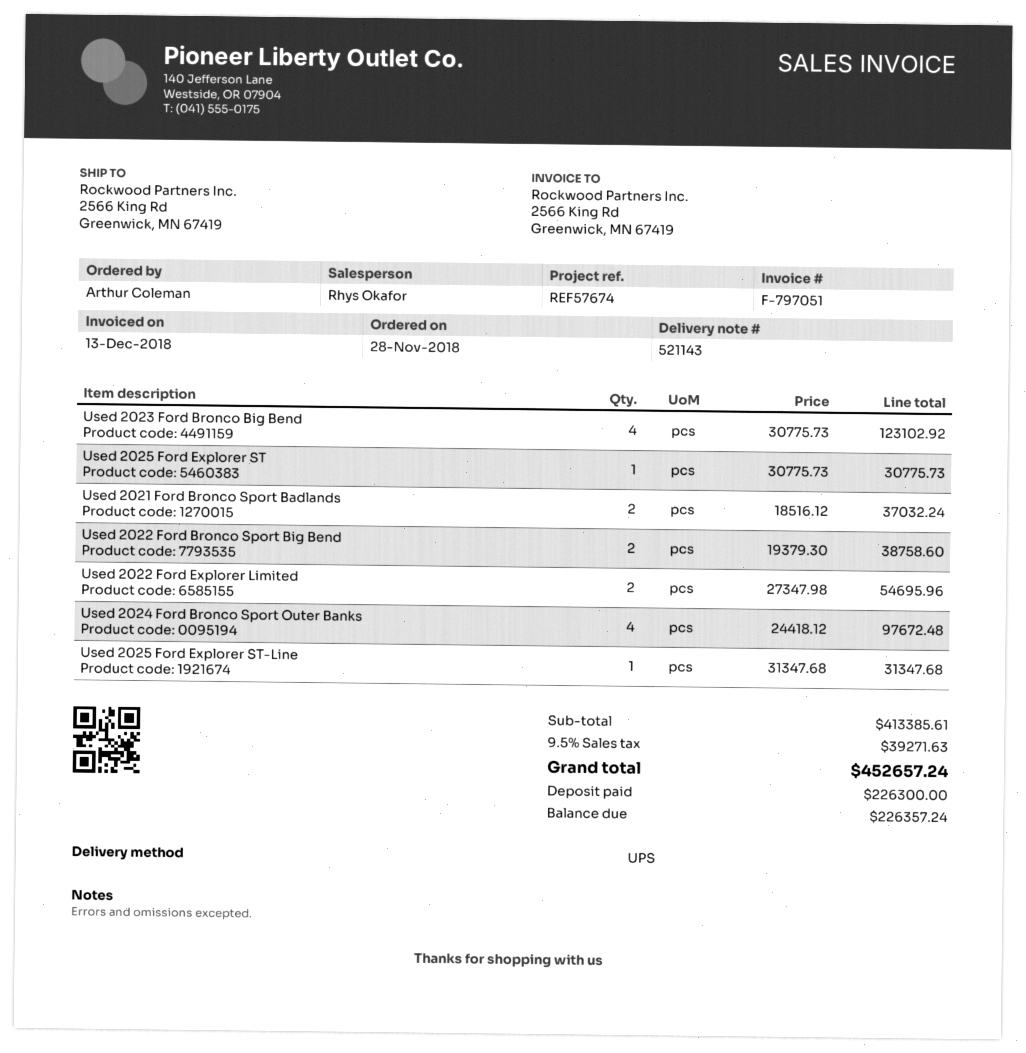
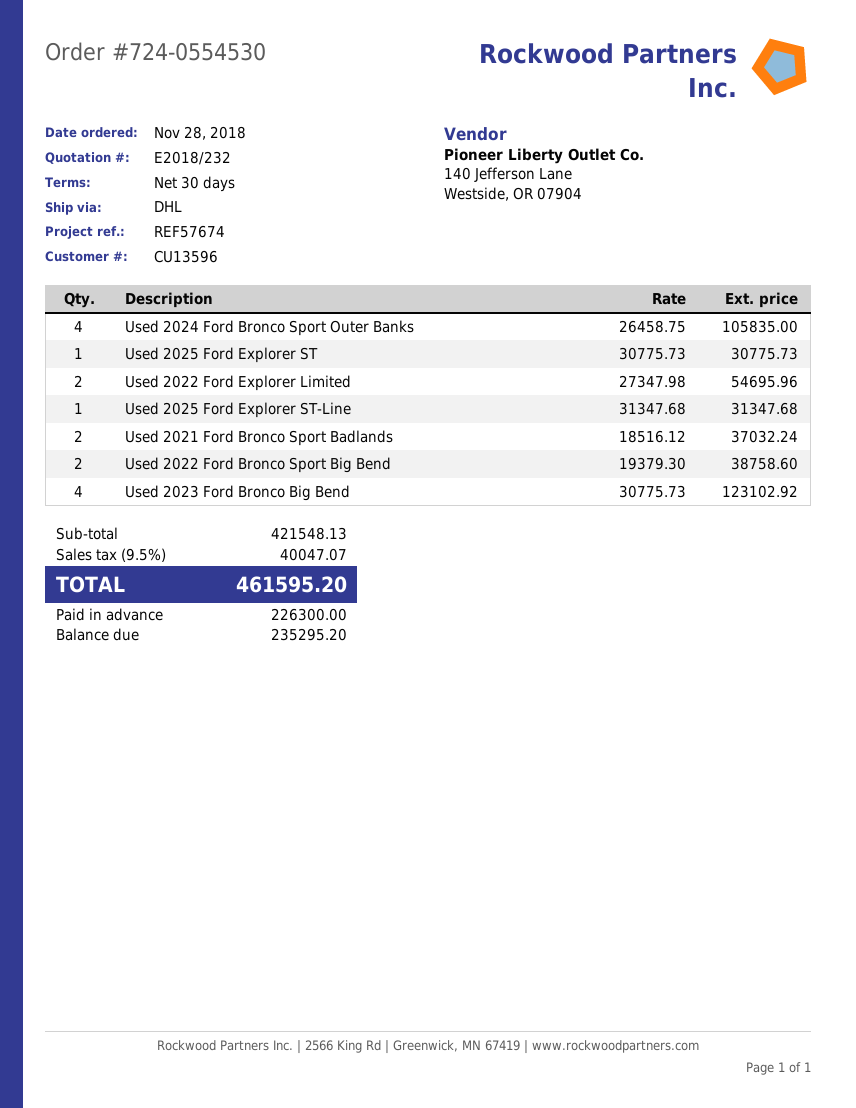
shipping method: UPS -> DHL
Used 2024 Ford Bronco Sport Outer Banks: 4 x 24418.12 = 97672.48 -> 4 x 26458.75 = 105835.00
subtotal: 413385.61 -> 421548.13
tax: 9.5% = 39271.63 -> 9.5% = 40047.07
total: 452657.24 -> 461595.20
balance: 226357.24 -> 235295.20

